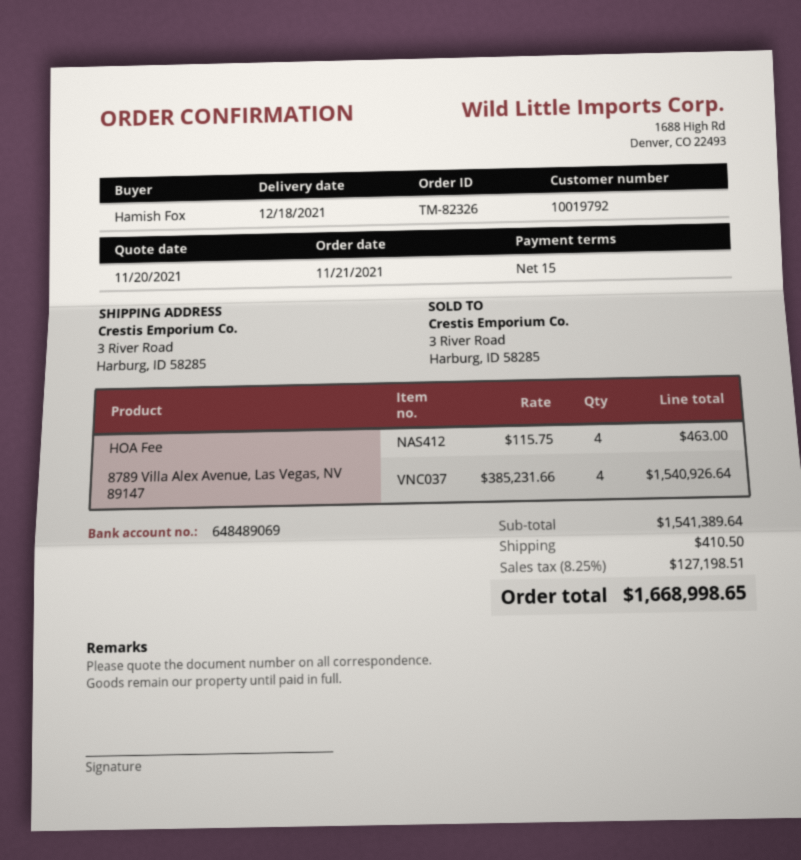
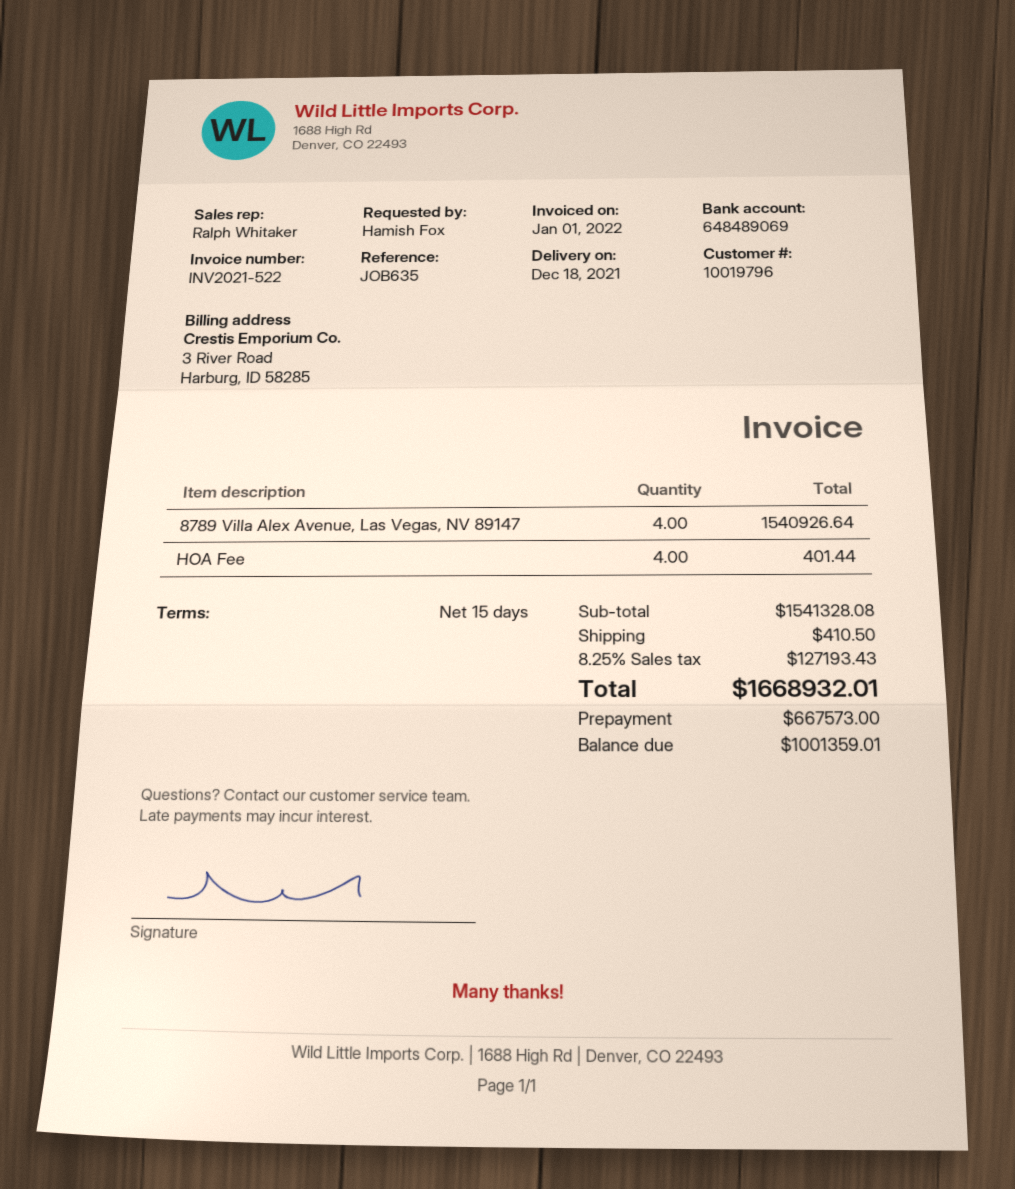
customer number: 10019792 -> 10019796
HOA Fee: 4 for 463.00 -> 4 for 401.44
subtotal: 1541389.64 -> 1541328.08
tax: 8.25% = 127198.51 -> 8.25% = 127193.43
total: 1668998.65 -> 1668932.01

